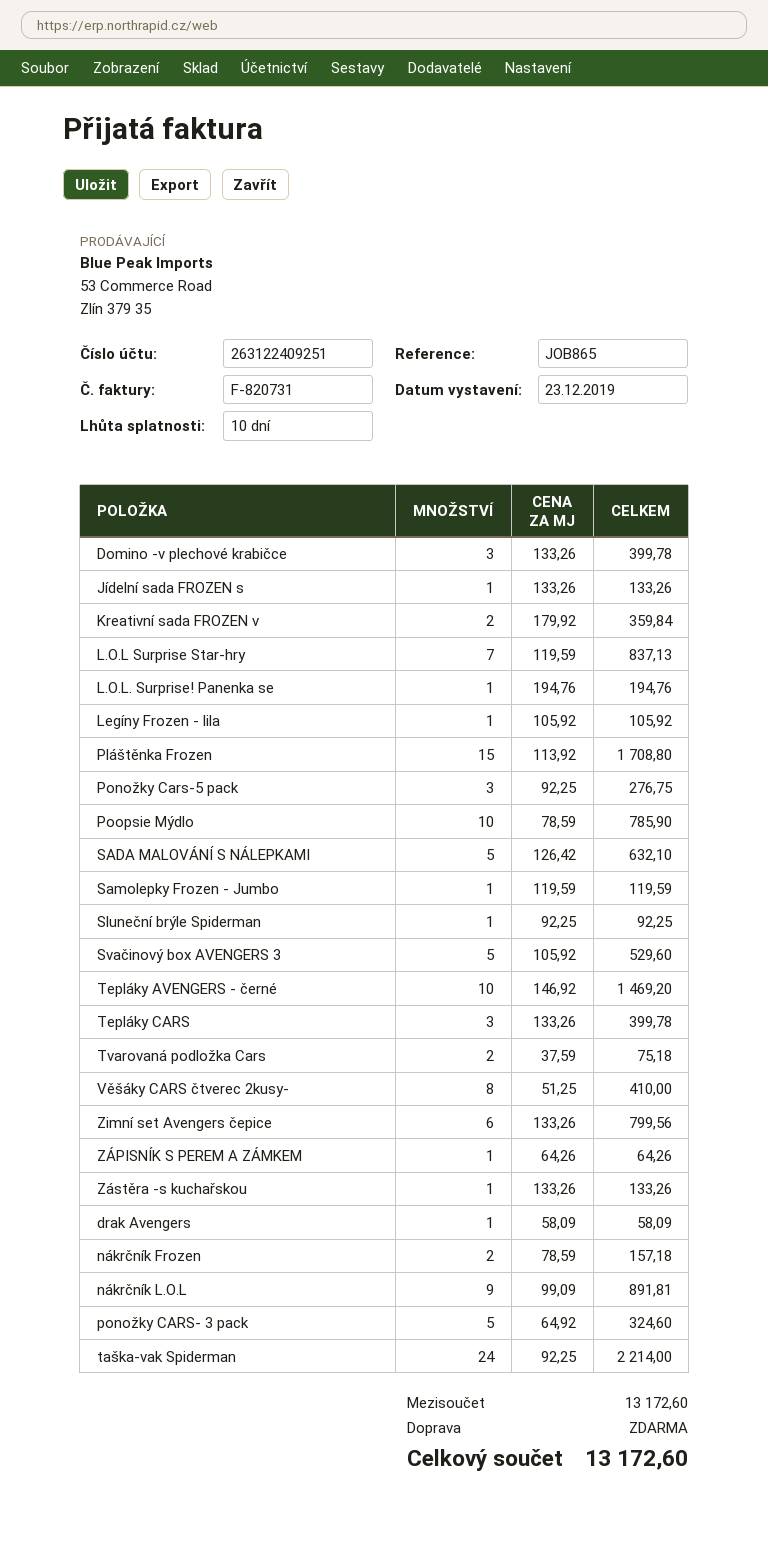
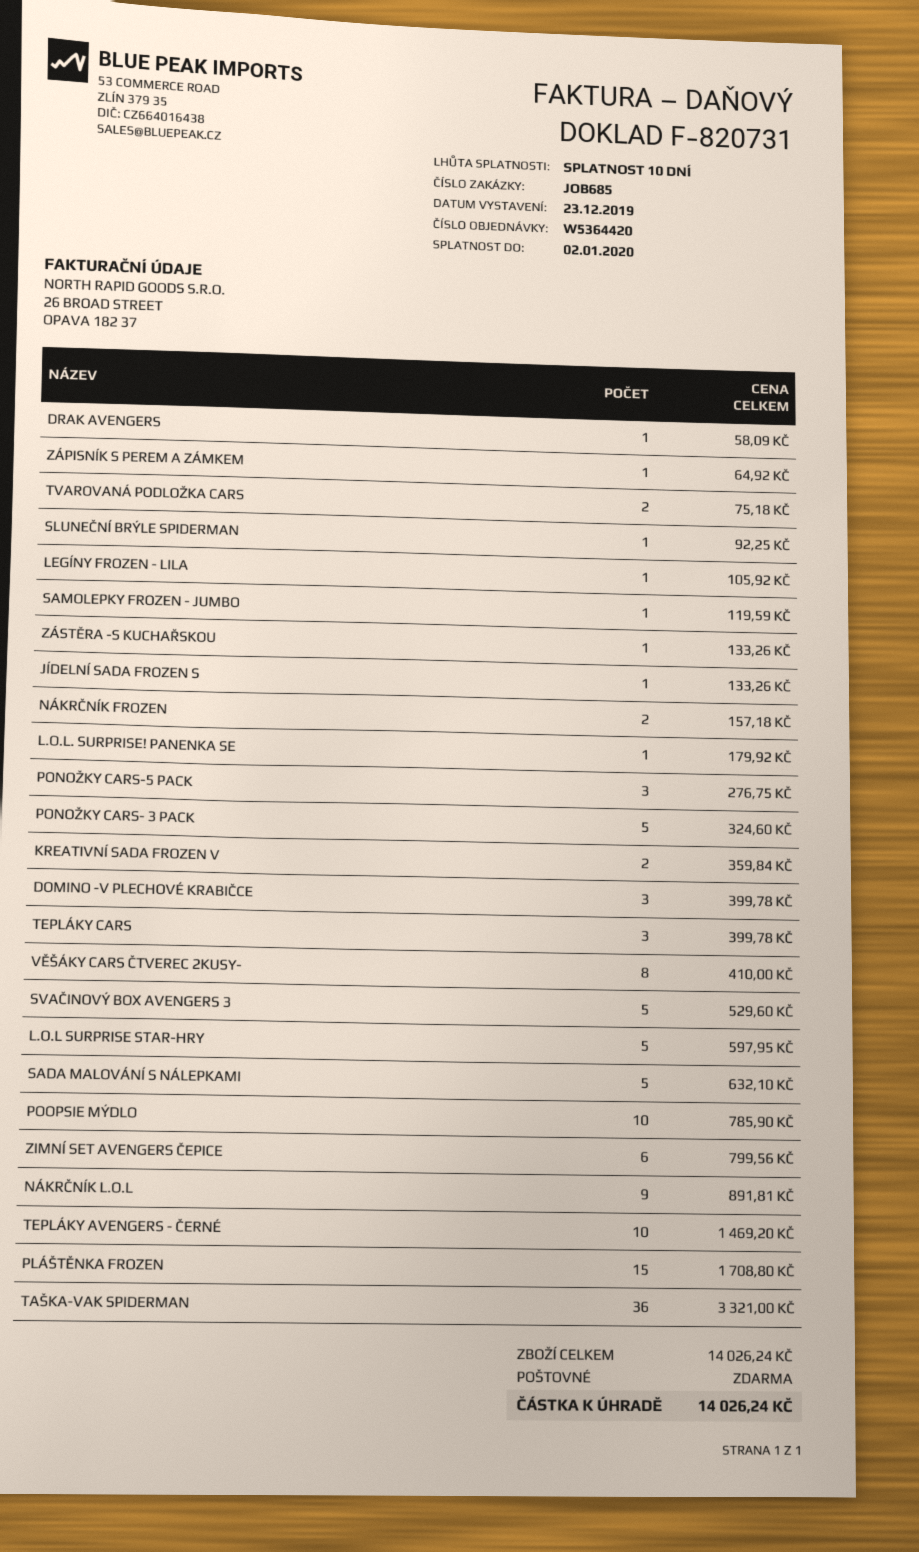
reference: JOB865 -> JOB685
L.O.L Surprise Star-hry: 7 for 837.13 -> 5 for 597.95
L.O.L. Surprise! Panenka se: 1 for 194.76 -> 1 for 179.92
ZÁPISNÍK S PEREM A ZÁMKEM: 1 for 64.26 -> 1 for 64.92
taška-vak Spiderman: 24 for 2214.00 -> 36 for 3321.00
subtotal: 13172.60 -> 14026.24
total: 13172.60 -> 14026.24

